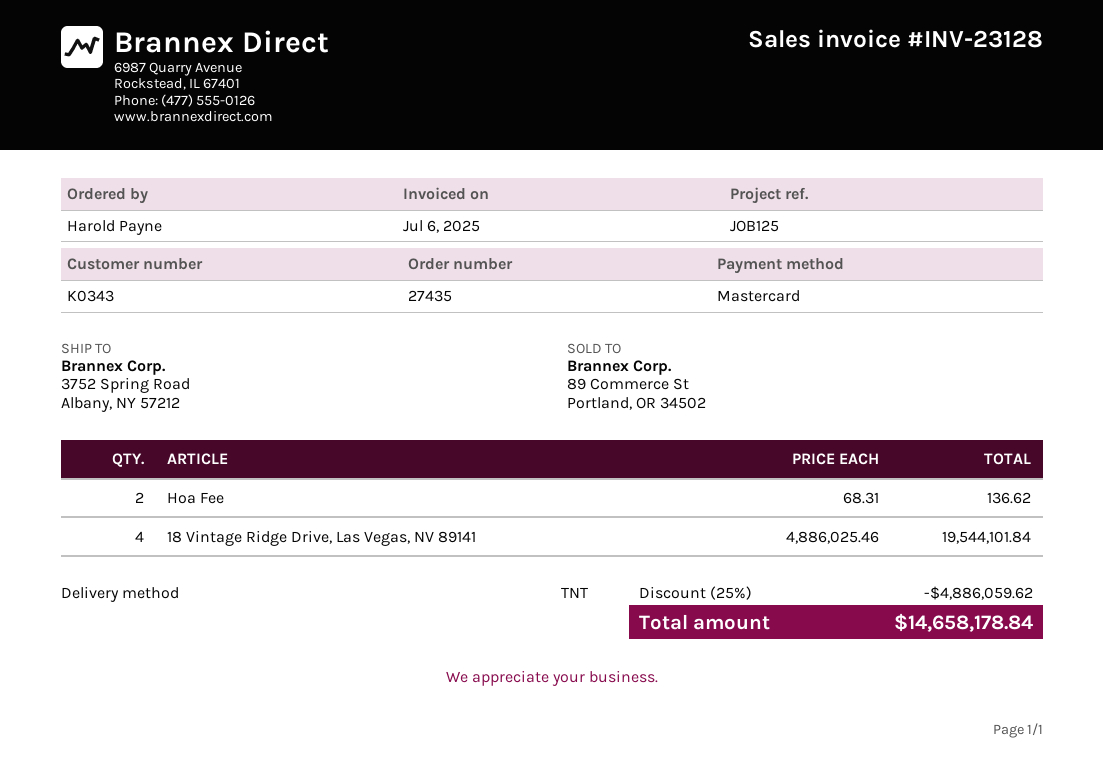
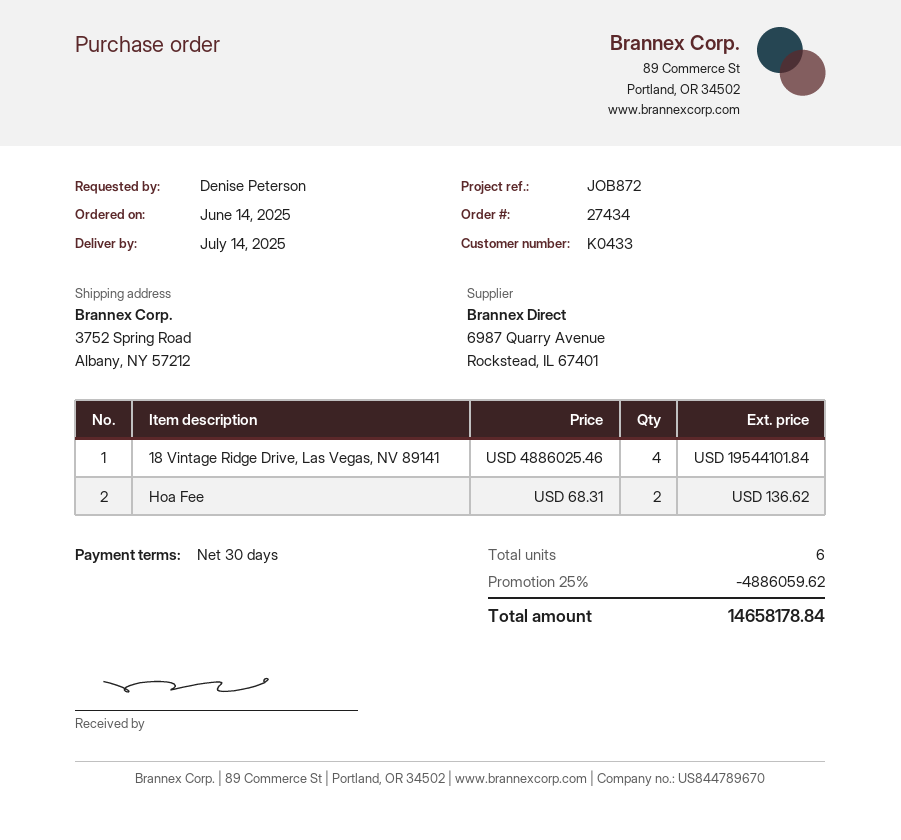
order number: 27435 -> 27434
customer number: K0343 -> K0433
reference: JOB125 -> JOB872
ordered by: Harold Payne -> Denise Peterson

